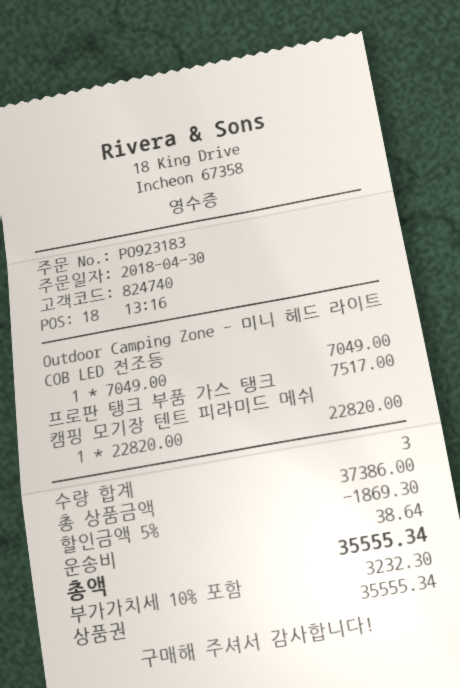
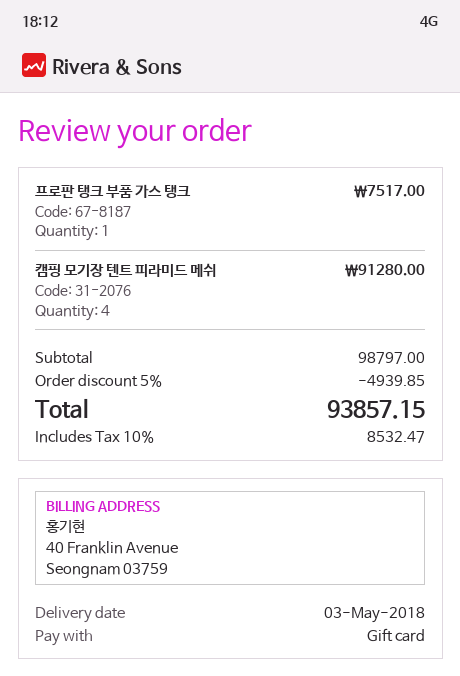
Outdoor Camping Zone - 미니 헤드 라이트 COB LED 전조등: 1 for 7049.00 -> none
캠핑 모기장 텐트 피라미드 메쉬: 1 for 22820.00 -> 4 for 91280.00
subtotal: 37386.00 -> 98797.00
discount: 5% = 1869.30 -> 5% = 4939.85
shipping: 38.64 -> none
tax: 10% = 3232.30 -> 10% = 8532.47
total: 35555.34 -> 93857.15

